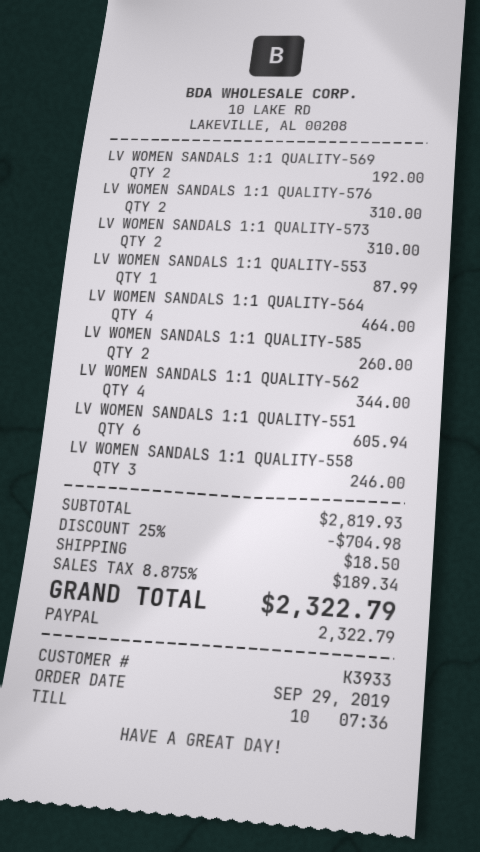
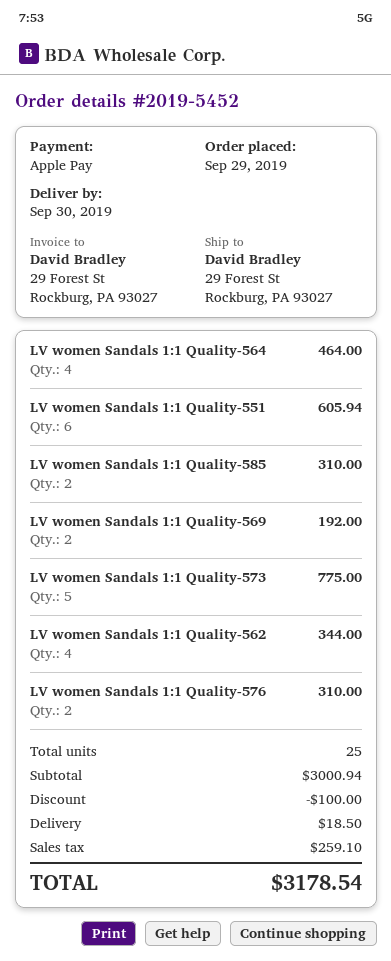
payment method: PayPal -> Apple Pay
LV WOMEN SANDALS 1:1 QUALITY-573: 2 for 310.00 -> 5 for 775.00
LV WOMEN SANDALS 1:1 QUALITY-553: 1 for 87.99 -> none
LV WOMEN SANDALS 1:1 QUALITY-585: 2 for 260.00 -> 2 for 310.00
LV WOMEN SANDALS 1:1 QUALITY-558: 3 for 246.00 -> none
subtotal: 2819.93 -> 3000.94
discount: 704.98 -> 100.00
tax: 189.34 -> 259.10
total: 2322.79 -> 3178.54

